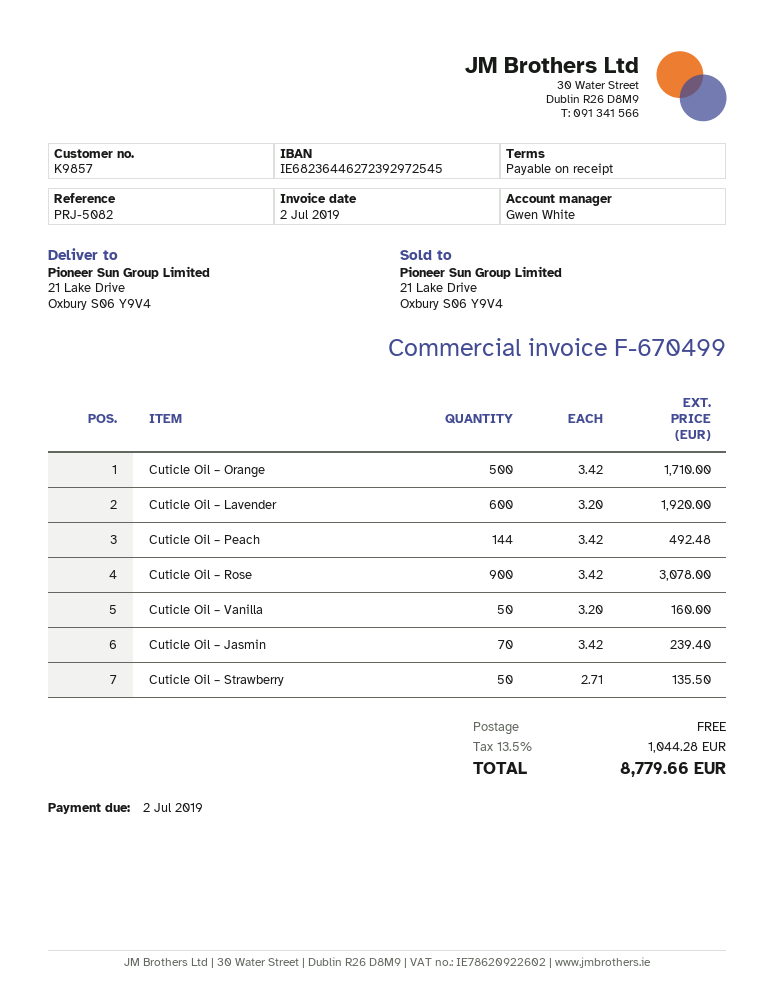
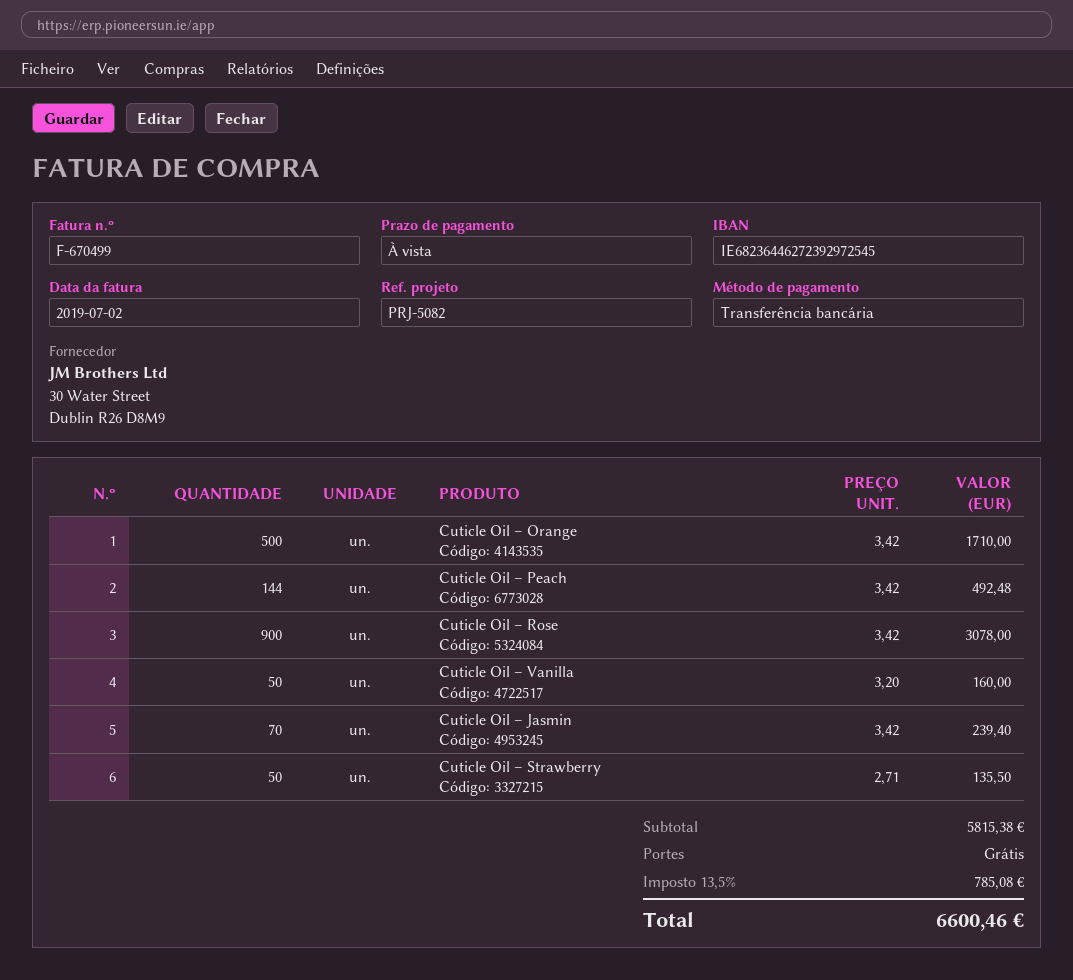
Cuticle Oil – Lavender: 600 x 3.20 = 1920.00 -> none
tax: 13.5% = 1044.28 -> 13.5% = 785.08
total: 8779.66 -> 6600.46

